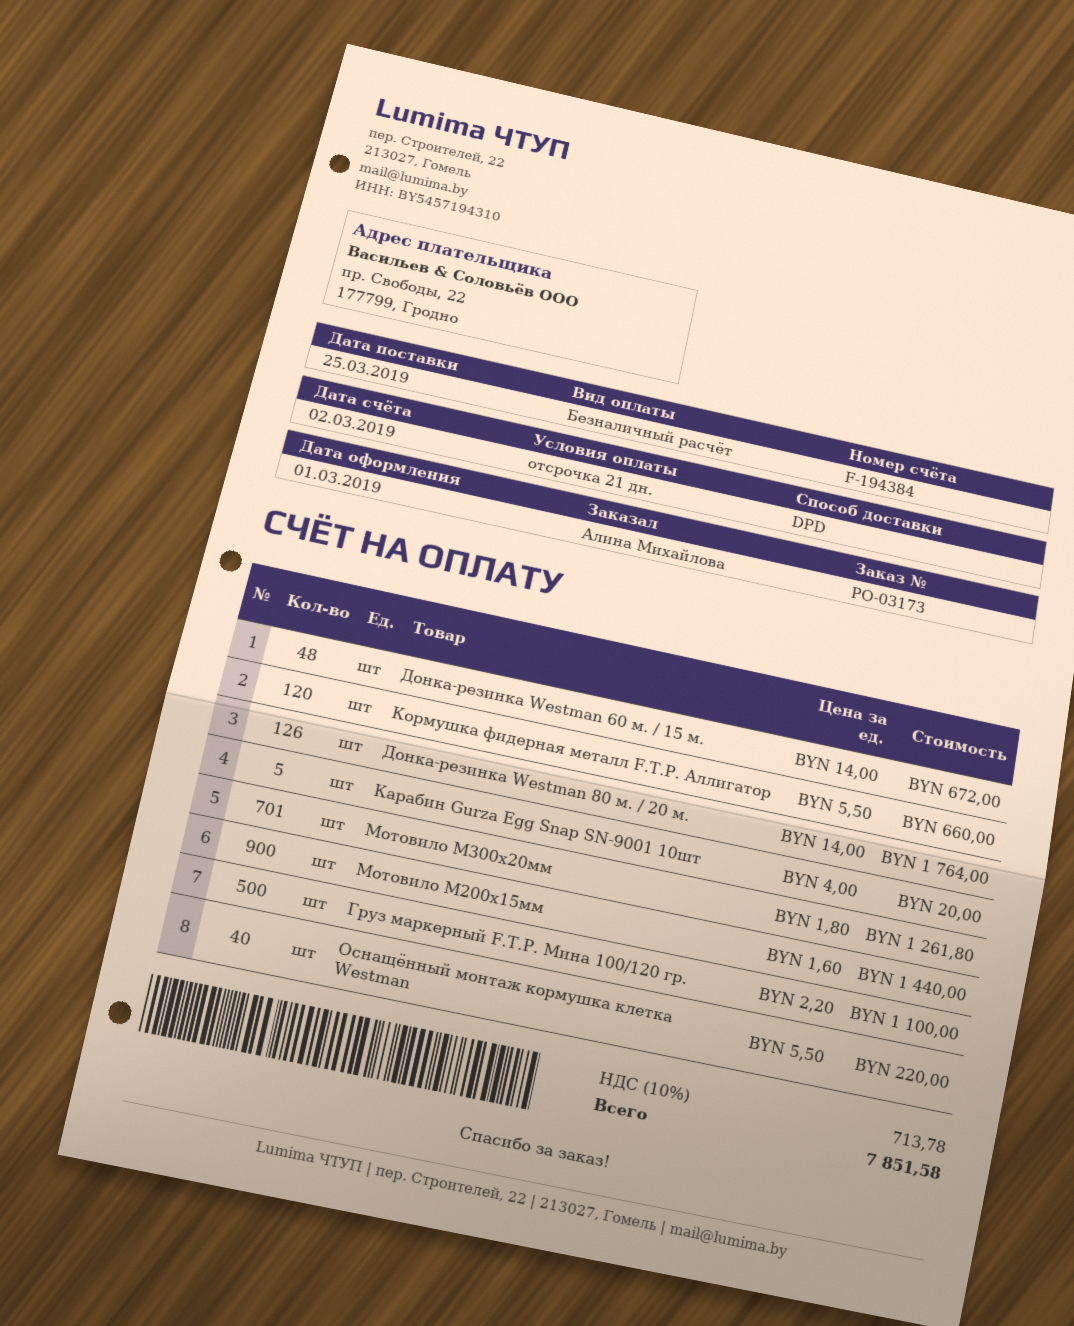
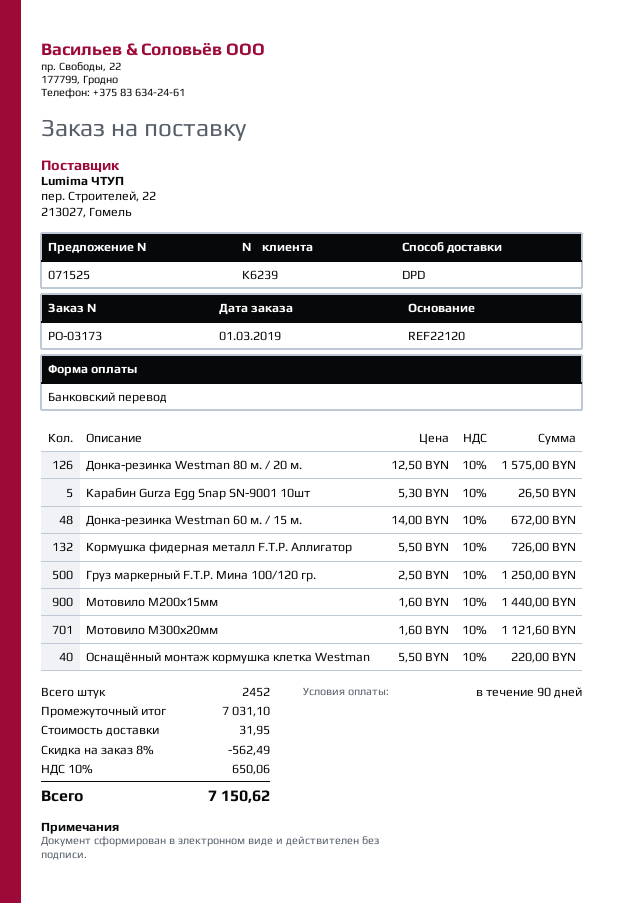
payment terms: 21 days -> 90 days
Кормушка фидерная металл F.T.P. Аллигатор: 120 x 5.50 = 660.00 -> 132 x 5.50 = 726.00
Донка-резинка Westman 80 м. / 20 м.: 126 x 14.00 = 1764.00 -> 126 x 12.50 = 1575.00
Карабин Gurza Egg Snap SN-9001 10шт: 5 x 4.00 = 20.00 -> 5 x 5.30 = 26.50
Мотовило M300х20мм: 701 x 1.80 = 1261.80 -> 701 x 1.60 = 1121.60
Груз маркерный F.T.P. Мина 100/120 гр.: 500 x 2.20 = 1100.00 -> 500 x 2.50 = 1250.00
discount: none -> 8% = 562.49
shipping: none -> 31.95
tax: 10% = 713.78 -> 10% = 650.06
total: 7851.58 -> 7150.62

